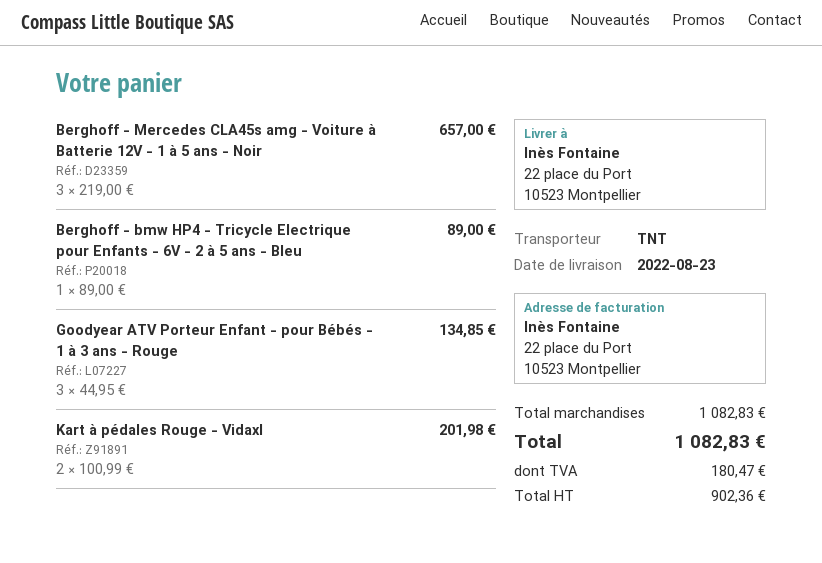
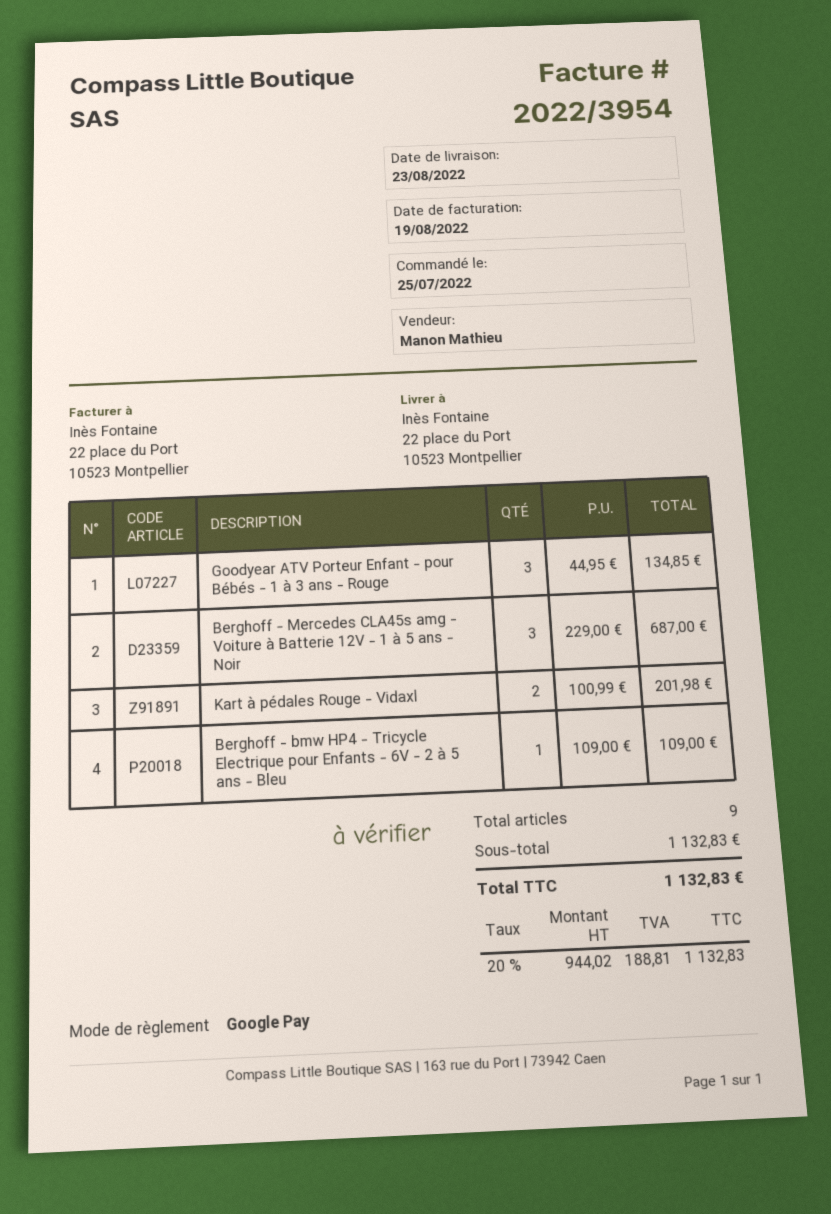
Berghoff - Mercedes CLA45s amg - Voiture à Batterie 12V - 1 à 5 ans - Noir: 3 x 219.00 = 657.00 -> 3 x 229.00 = 687.00
Berghoff - bmw HP4 - Tricycle Electrique pour Enfants - 6V - 2 à 5 ans - Bleu: 1 x 89.00 = 89.00 -> 1 x 109.00 = 109.00
subtotal: 1082.83 -> 1132.83
net: 902.36 -> 944.02
tax: 180.47 -> 188.81
total: 1082.83 -> 1132.83

